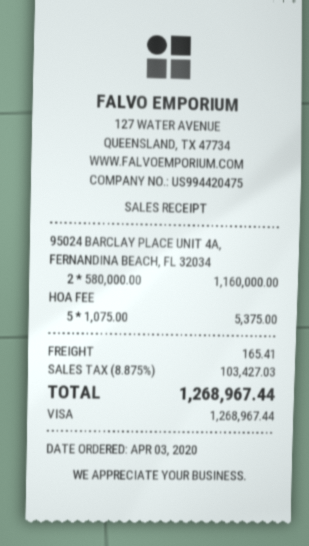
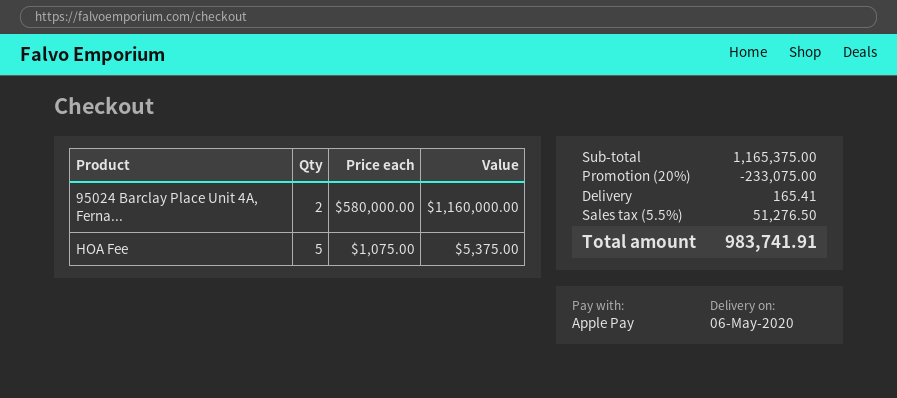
payment method: Visa -> Apple Pay
discount: none -> 20% = 233075.00
tax: 8.875% = 103427.03 -> 5.5% = 51276.50
total: 1268967.44 -> 983741.91

